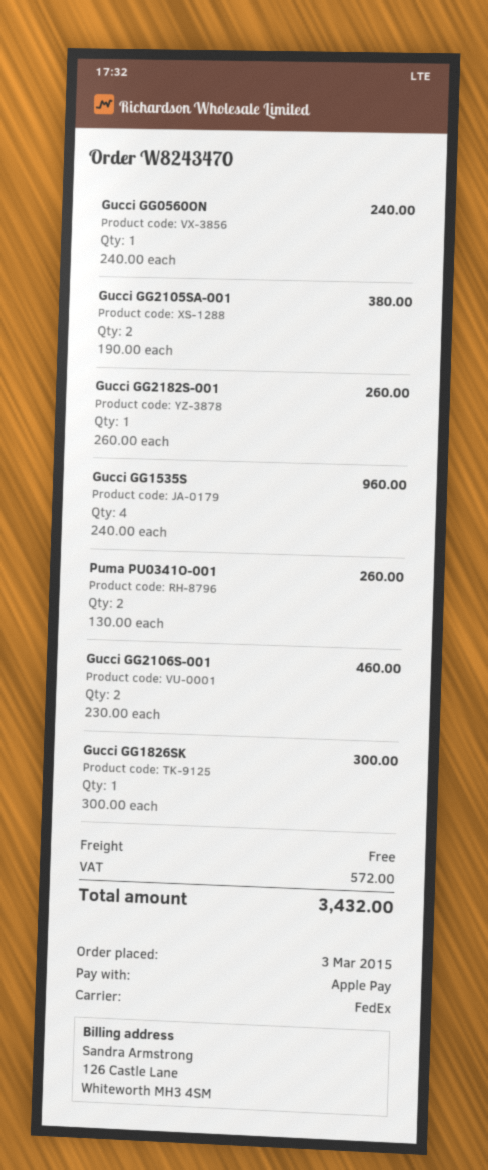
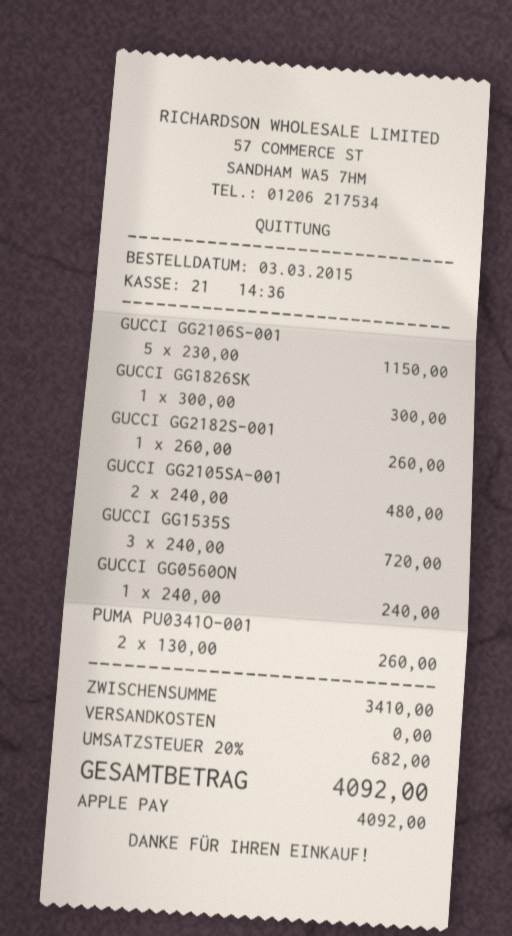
Gucci GG2105SA-001: 2 x 190.00 = 380.00 -> 2 x 240.00 = 480.00
Gucci GG1535S: 4 x 240.00 = 960.00 -> 3 x 240.00 = 720.00
Gucci GG2106S-001: 2 x 230.00 = 460.00 -> 5 x 230.00 = 1150.00
tax: 572.00 -> 682.00
total: 3432.00 -> 4092.00

